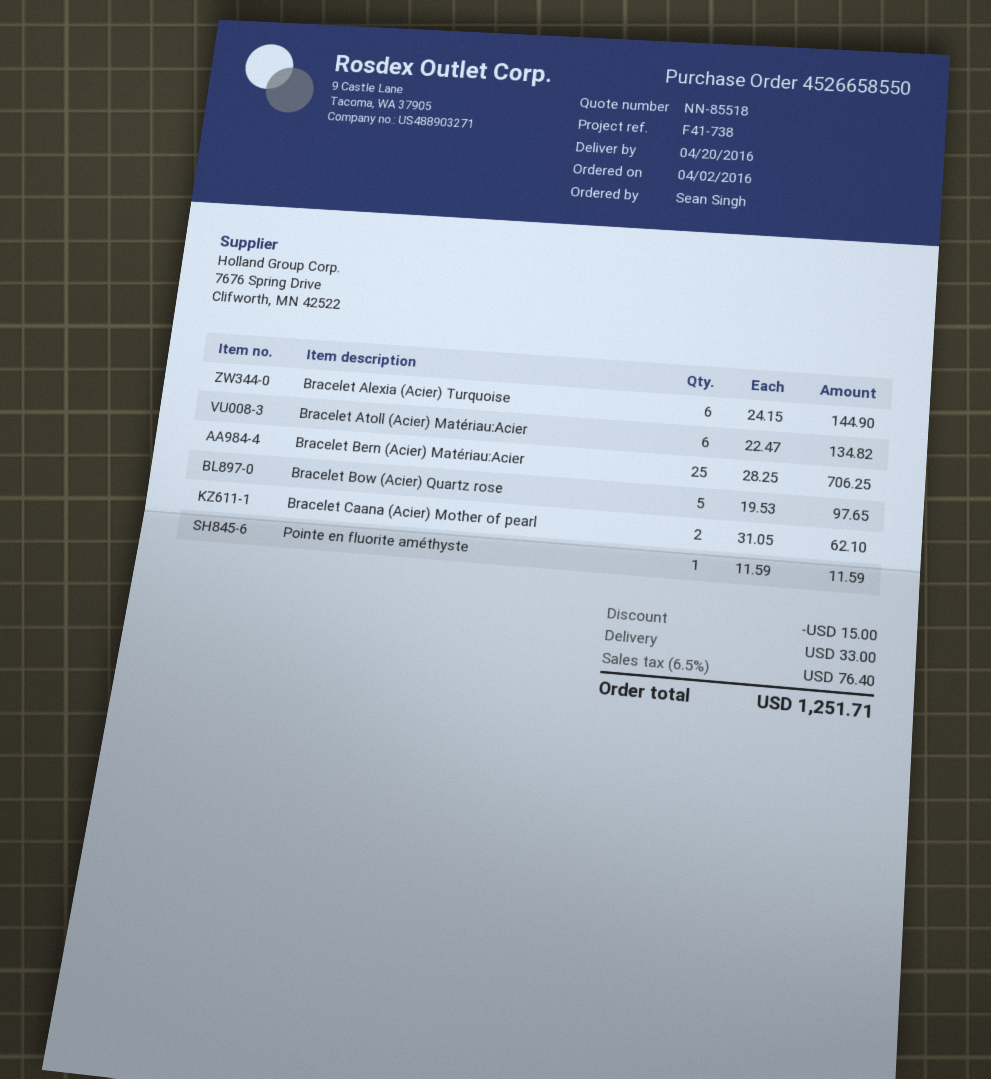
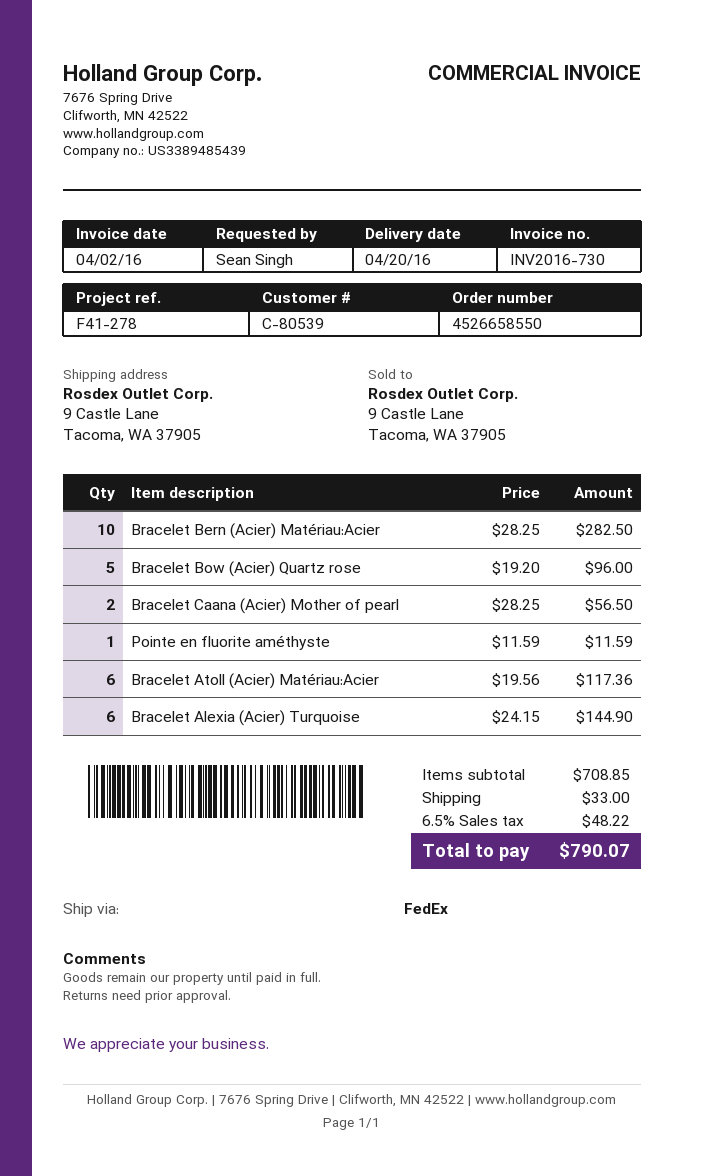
reference: F41-738 -> F41-278
Bracelet Atoll (Acier) Matériau:Acier: 6 x 22.47 = 134.82 -> 6 x 19.56 = 117.36
Bracelet Bern (Acier) Matériau:Acier: 25 x 28.25 = 706.25 -> 10 x 28.25 = 282.50
Bracelet Bow (Acier) Quartz rose: 5 x 19.53 = 97.65 -> 5 x 19.20 = 96.00
Bracelet Caana (Acier) Mother of pearl: 2 x 31.05 = 62.10 -> 2 x 28.25 = 56.50
discount: 15.00 -> none
tax: 6.5% = 76.40 -> 6.5% = 48.22
total: 1251.71 -> 790.07

